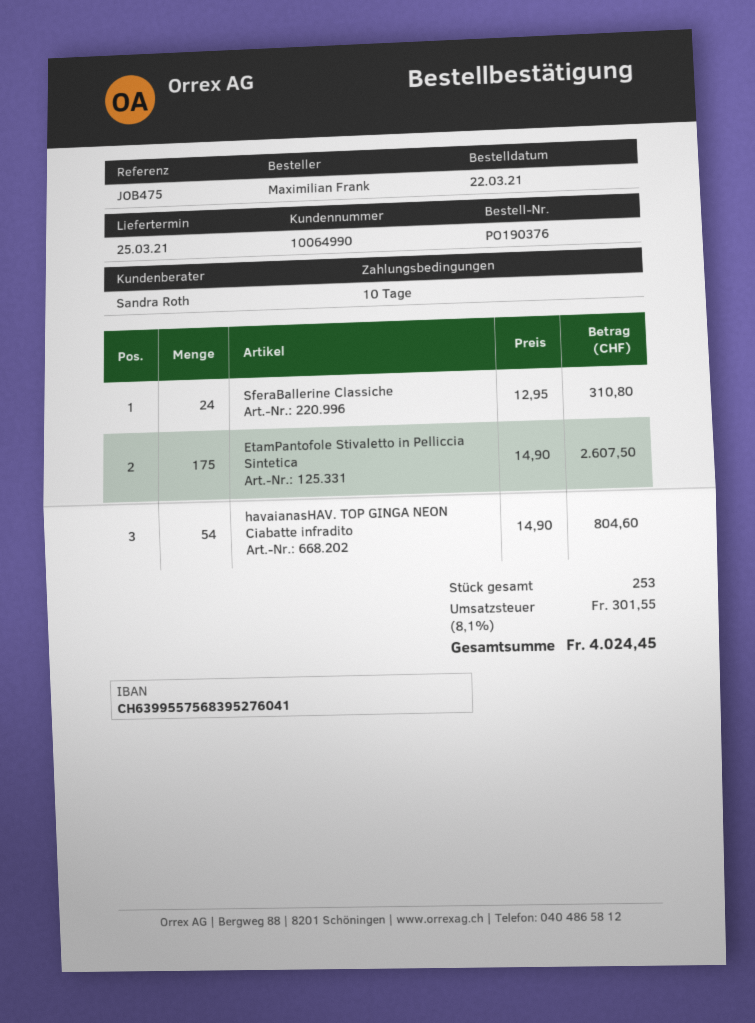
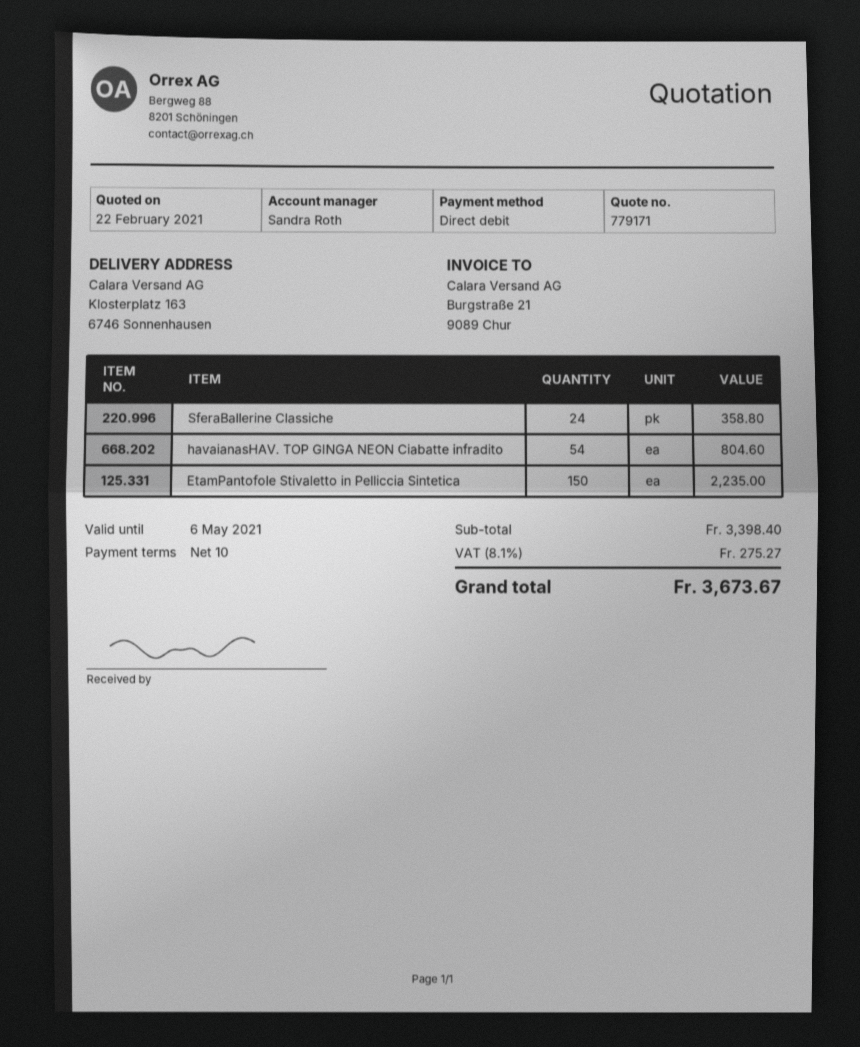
SferaBallerine Classiche: 24 for 310.80 -> 24 for 358.80
EtamPantofole Stivaletto in Pelliccia Sintetica: 175 for 2607.50 -> 150 for 2235.00
tax: 8.1% = 301.55 -> 8.1% = 275.27
total: 4024.45 -> 3673.67

